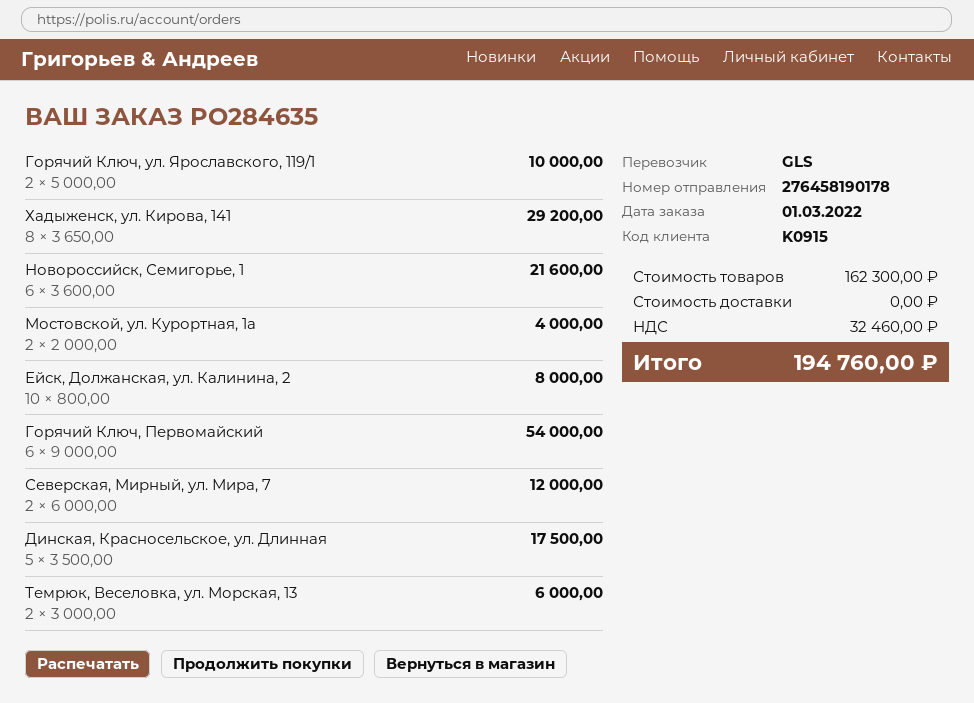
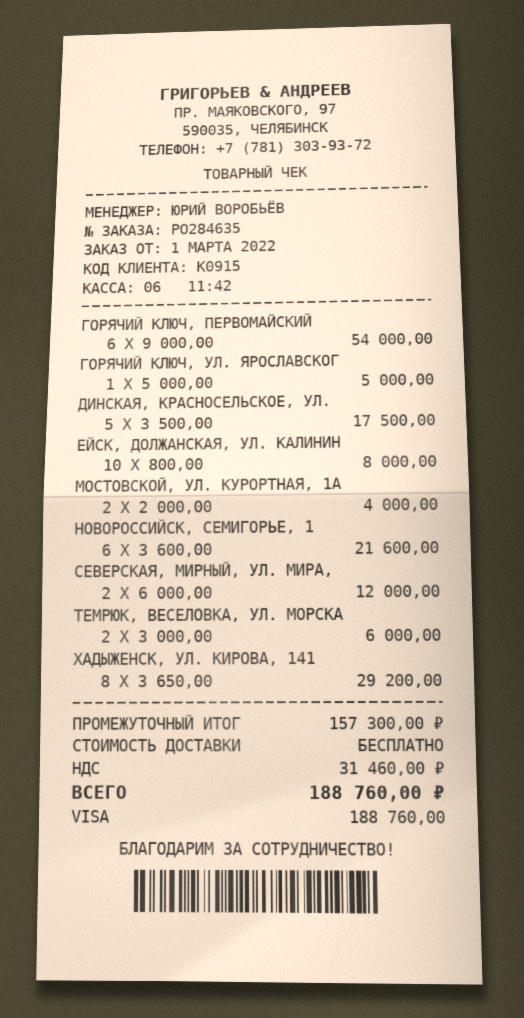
Горячий Ключ, ул. Ярославского, 119/1: 2 x 5000.00 = 10000.00 -> 1 x 5000.00 = 5000.00
subtotal: 162300.00 -> 157300.00
tax: 32460.00 -> 31460.00
total: 194760.00 -> 188760.00

